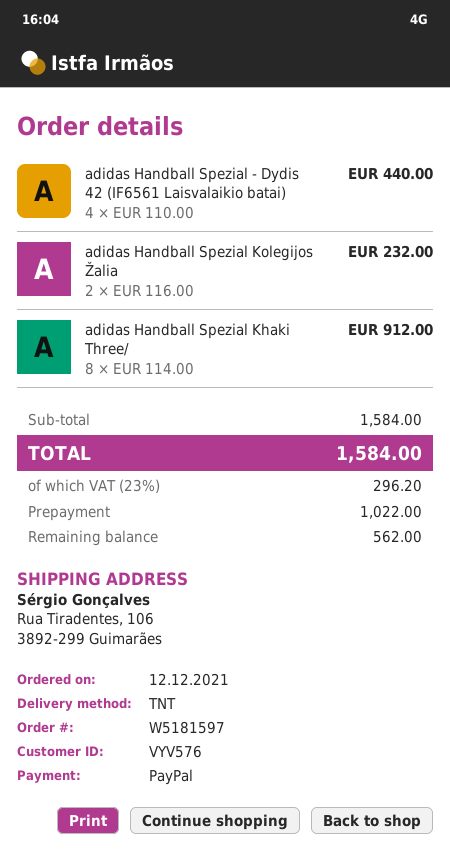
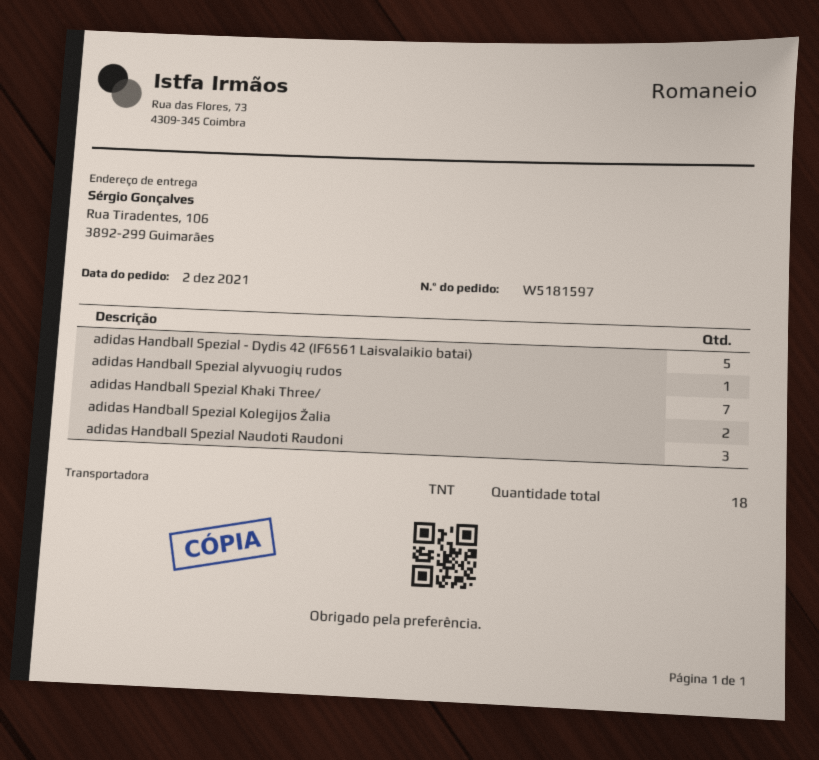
order date: 2021-12-12 -> 2021-12-02
adidas Handball Spezial - Dydis 42 (IF6561 Laisvalaikio batai): 4 -> 5
adidas Handball Spezial Khaki Three/: 8 -> 7
adidas Handball Spezial alyvuogių rudos: none -> 1
adidas Handball Spezial Naudoti Raudoni: none -> 3

